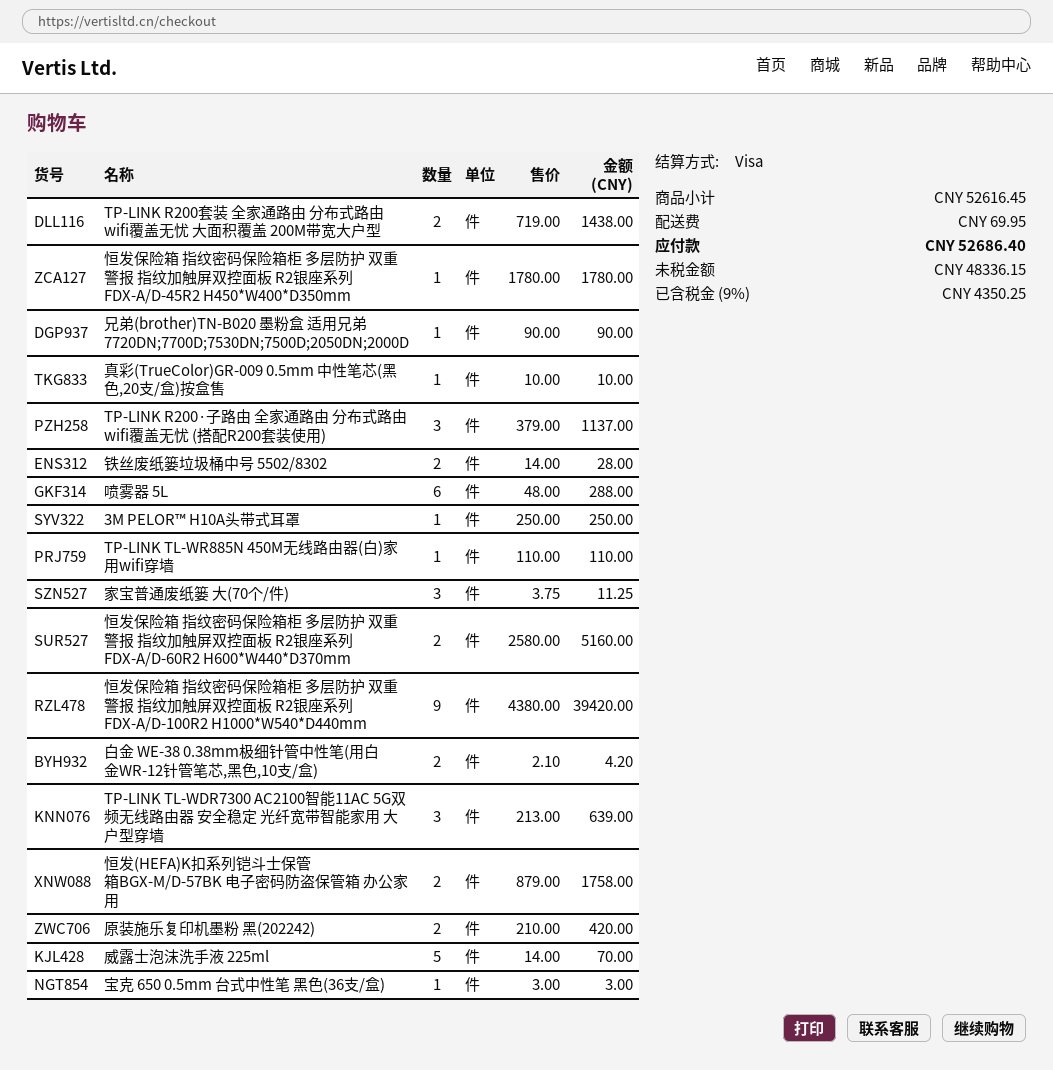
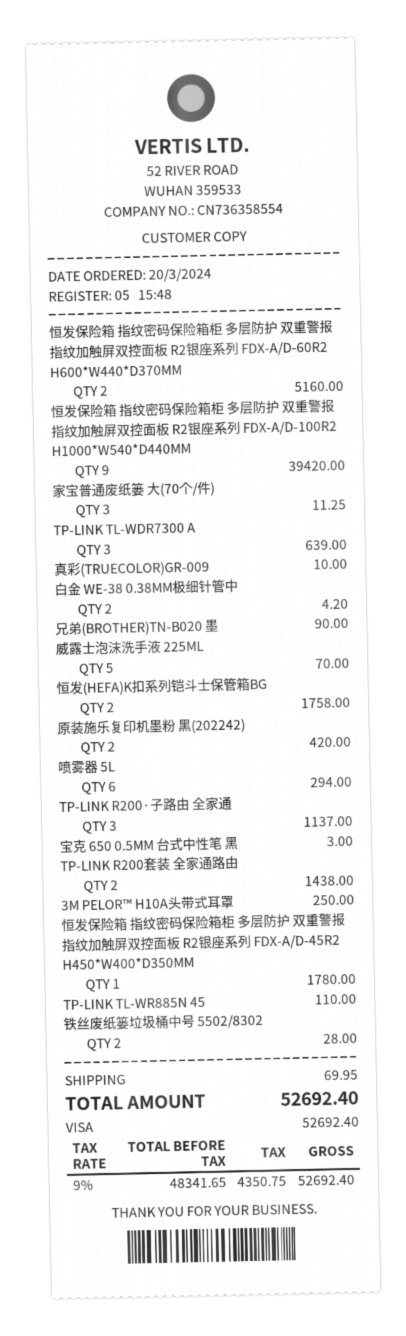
喷雾器 5L: 6 for 288.00 -> 6 for 294.00
net: 48336.15 -> 48341.65
tax: 9% = 4350.25 -> 9% = 4350.75
total: 52686.40 -> 52692.40

